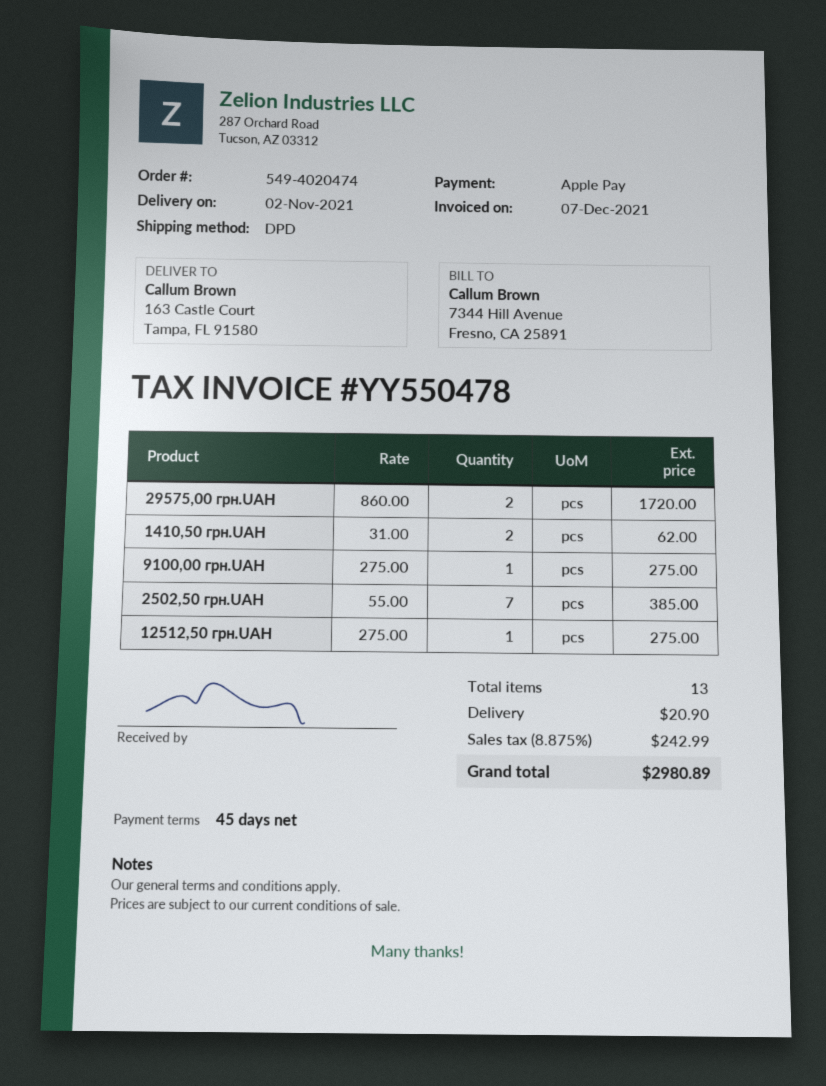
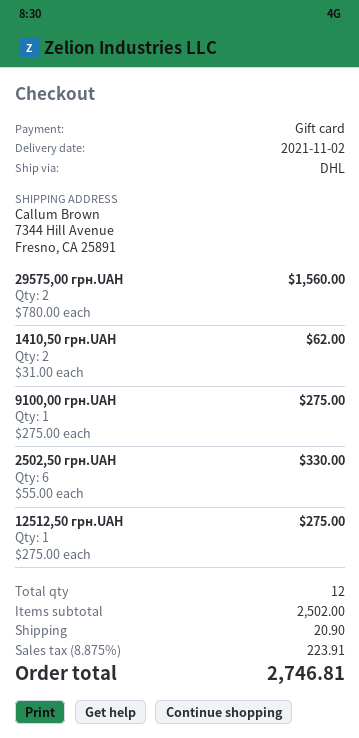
payment method: Apple Pay -> gift card
shipping method: DPD -> DHL
ship to: 163 Castle Court, Tampa, FL 91580 -> 7344 Hill Avenue, Fresno, CA 25891
29575,00 грн.UAH: 2 x 860.00 = 1720.00 -> 2 x 780.00 = 1560.00
2502,50 грн.UAH: 7 x 55.00 = 385.00 -> 6 x 55.00 = 330.00
total quantity: 13 -> 12
tax: 8.875% = 242.99 -> 8.875% = 223.91
total: 2980.89 -> 2746.81

